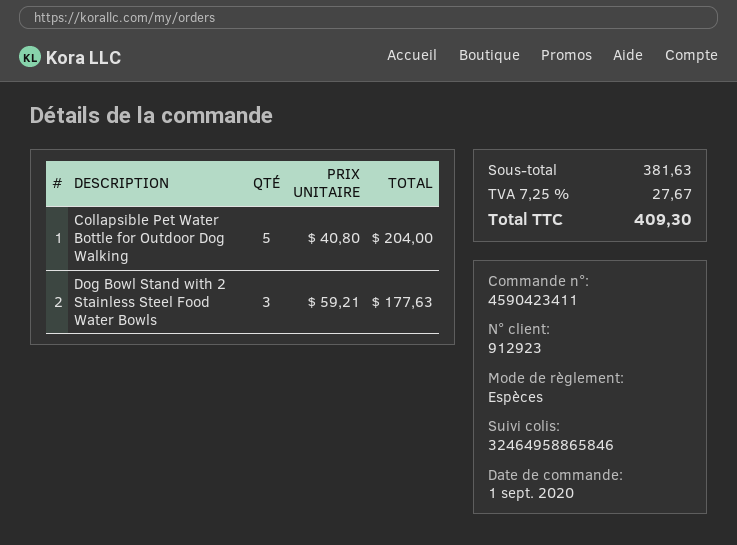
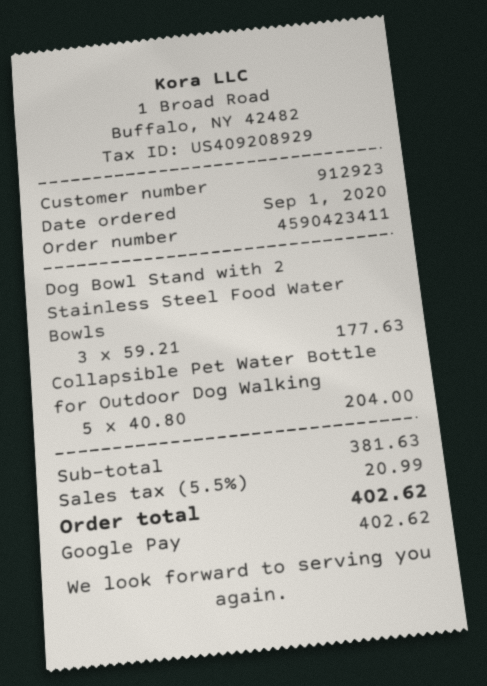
payment method: cash -> Google Pay
tax: 7.25% = 27.67 -> 5.5% = 20.99
total: 409.30 -> 402.62

